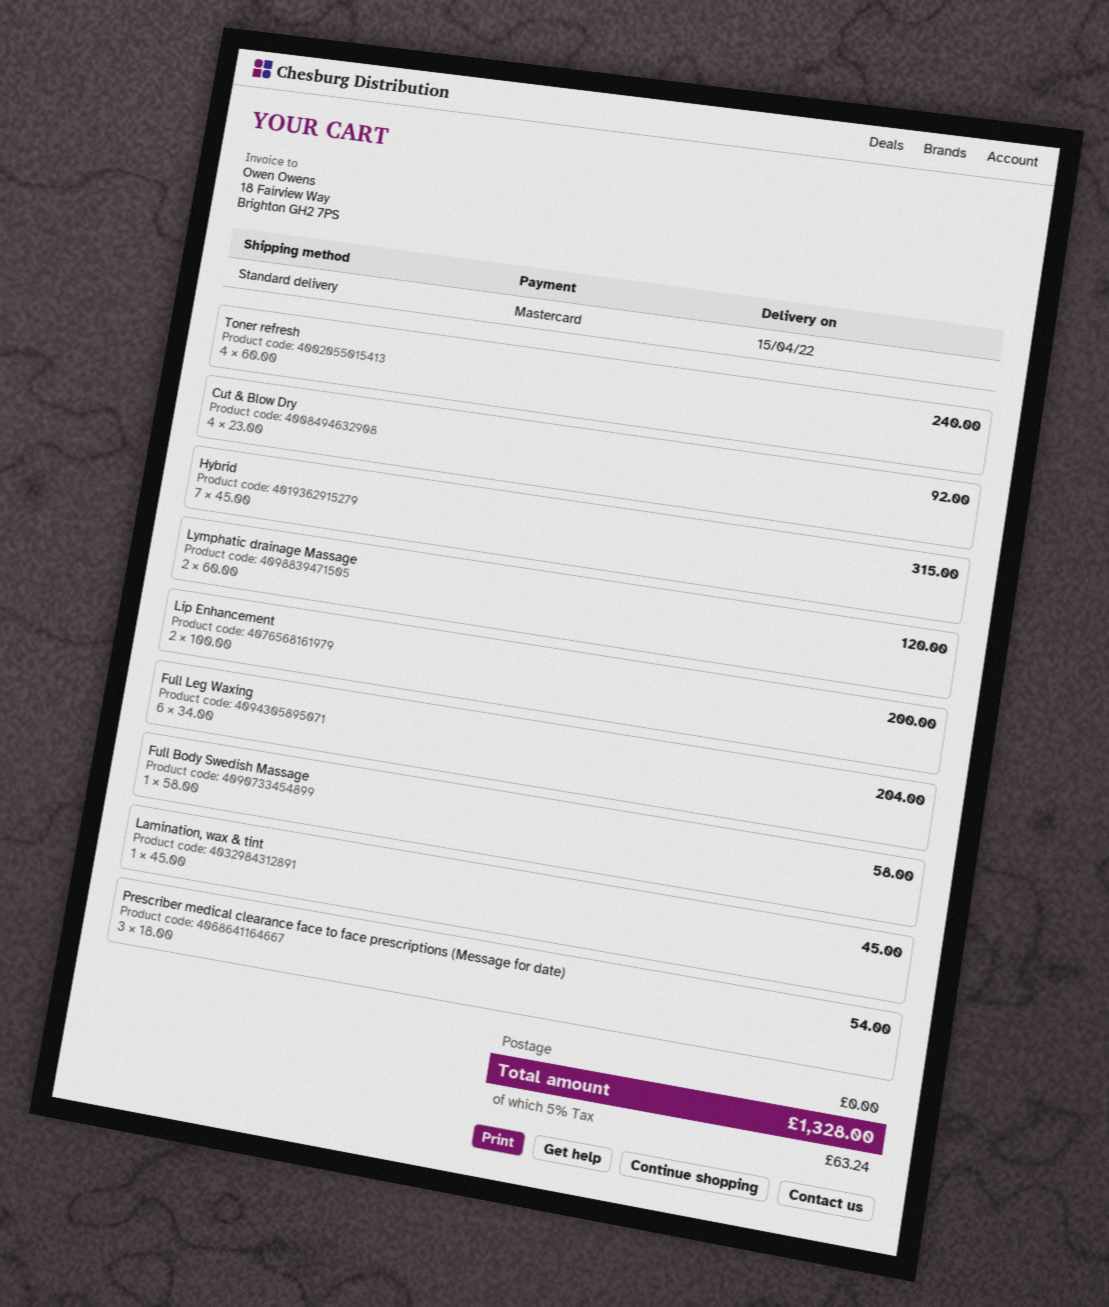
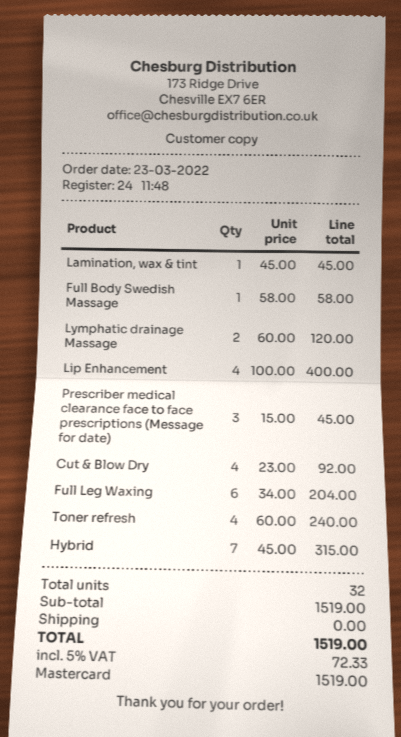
Lip Enhancement: 2 x 100.00 = 200.00 -> 4 x 100.00 = 400.00
Prescriber medical clearance face to face prescriptions (Message for date): 3 x 18.00 = 54.00 -> 3 x 15.00 = 45.00
tax: 5% = 63.24 -> 5% = 72.33
total: 1328.00 -> 1519.00

